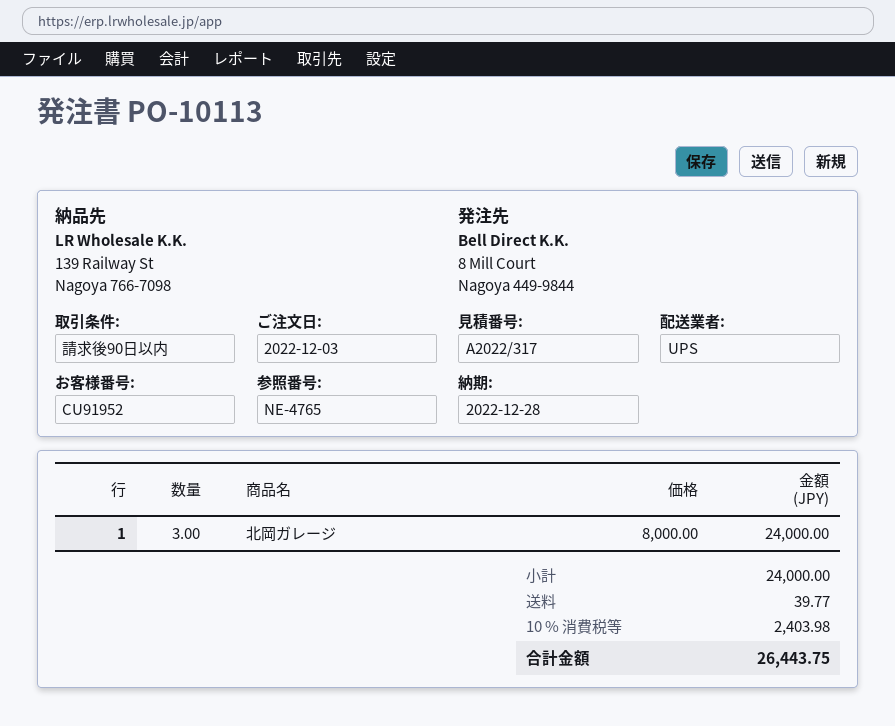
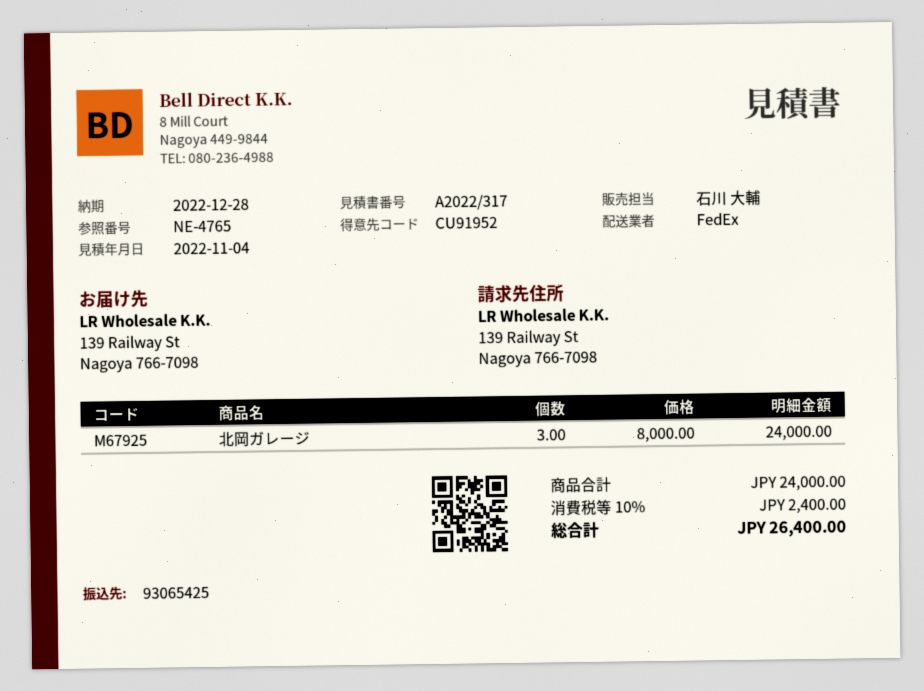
shipping method: UPS -> FedEx
shipping: 39.77 -> none
tax: 10% = 2403.98 -> 10% = 2400.00
total: 26443.75 -> 26400.00

